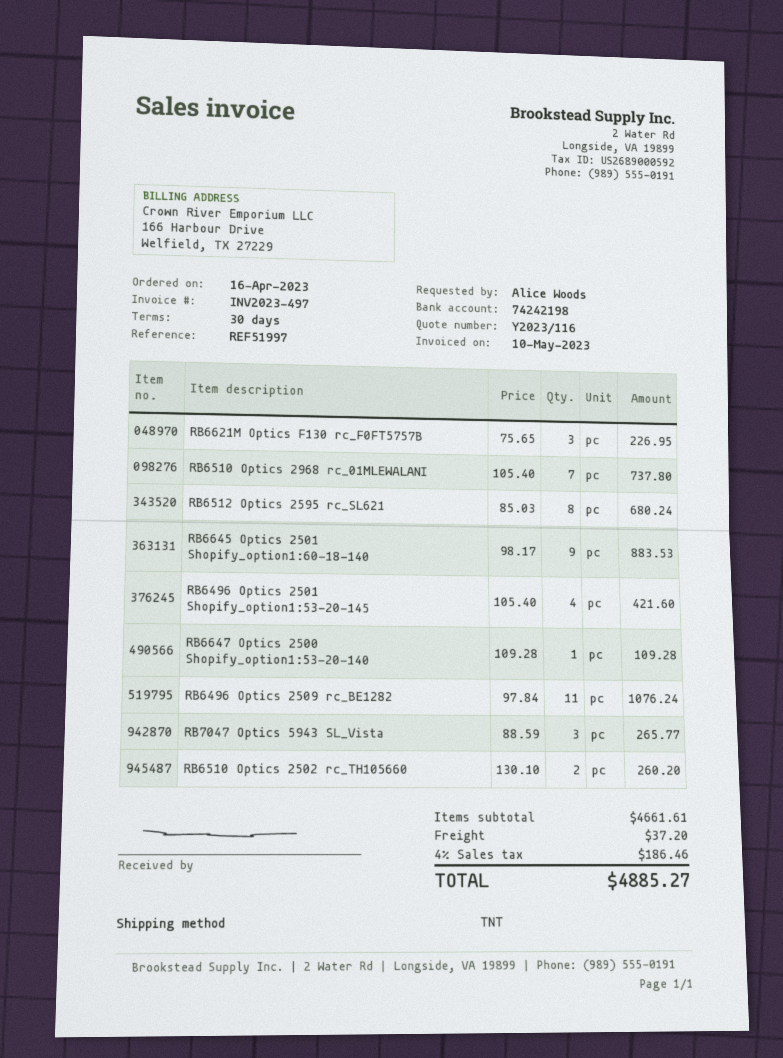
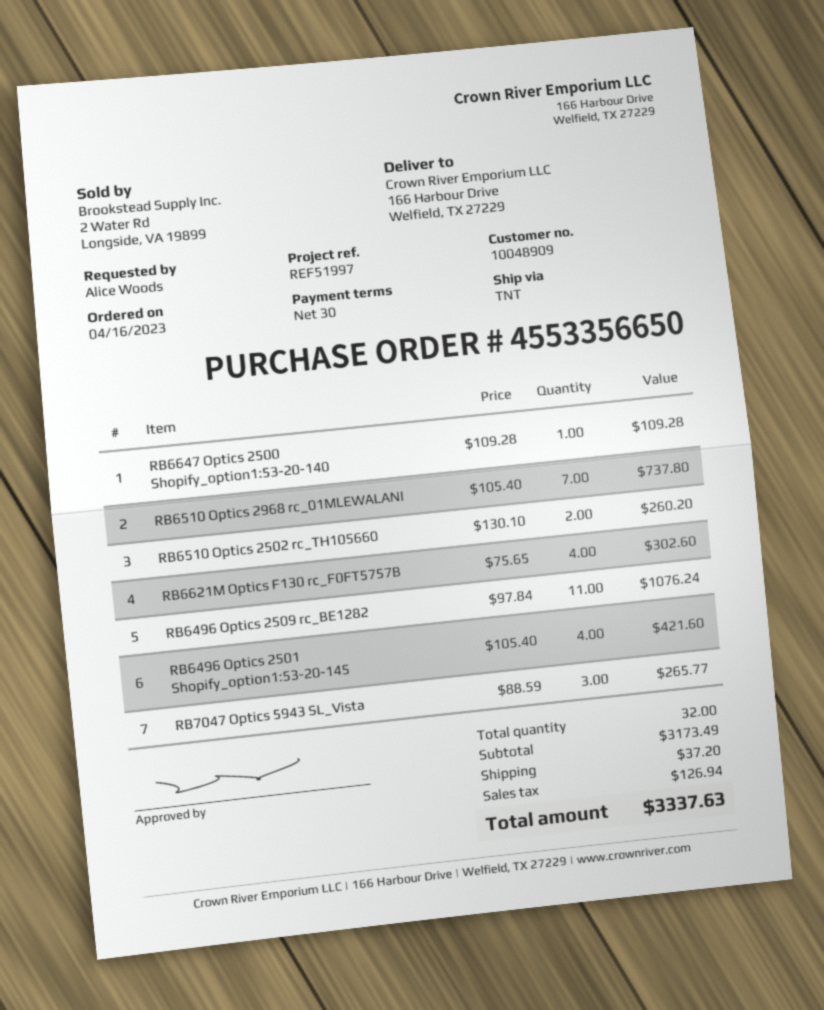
RB6621M Optics F130 rc_F0FT5757B: 3 x 75.65 = 226.95 -> 4 x 75.65 = 302.60
RB6512 Optics 2595 rc_SL621: 8 x 85.03 = 680.24 -> none
RB6645 Optics 2501 Shopify_option1:60-18-140: 9 x 98.17 = 883.53 -> none
subtotal: 4661.61 -> 3173.49
tax: 186.46 -> 126.94
total: 4885.27 -> 3337.63

